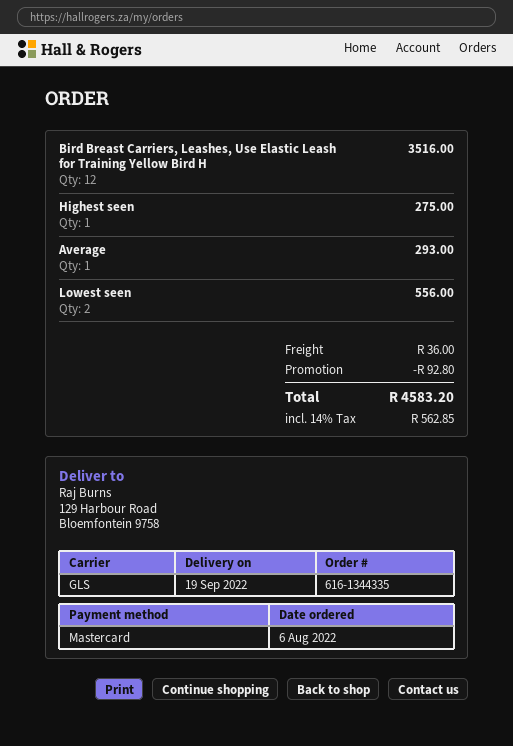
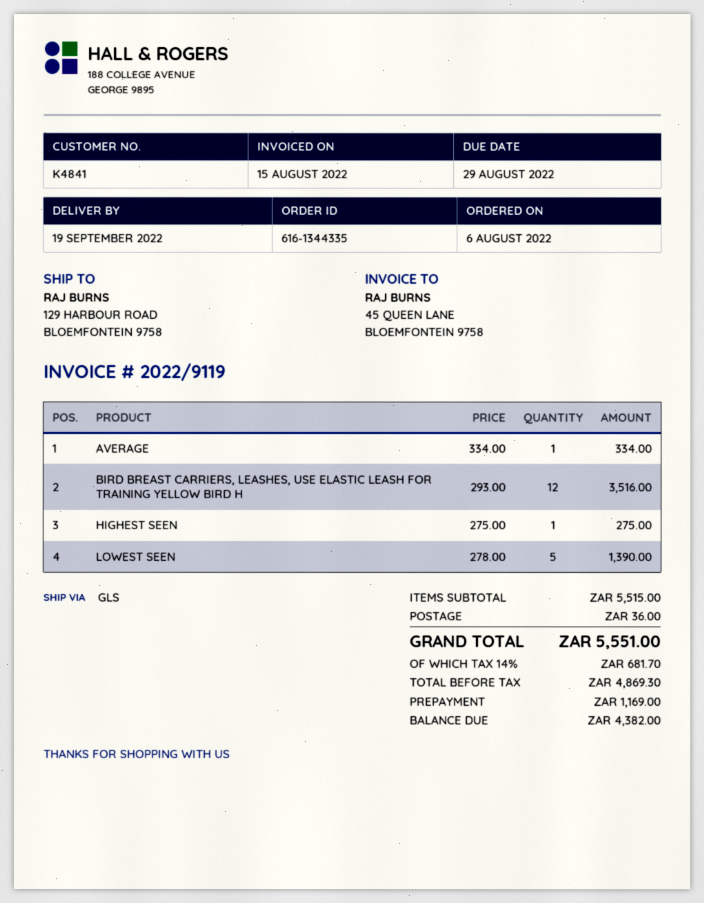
Average: 1 for 293.00 -> 1 for 334.00
Lowest seen: 2 for 556.00 -> 5 for 1390.00
discount: 92.80 -> none
tax: 14% = 562.85 -> 14% = 681.70
total: 4583.20 -> 5551.00

